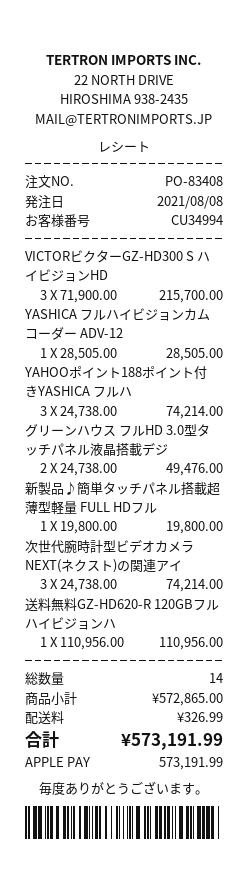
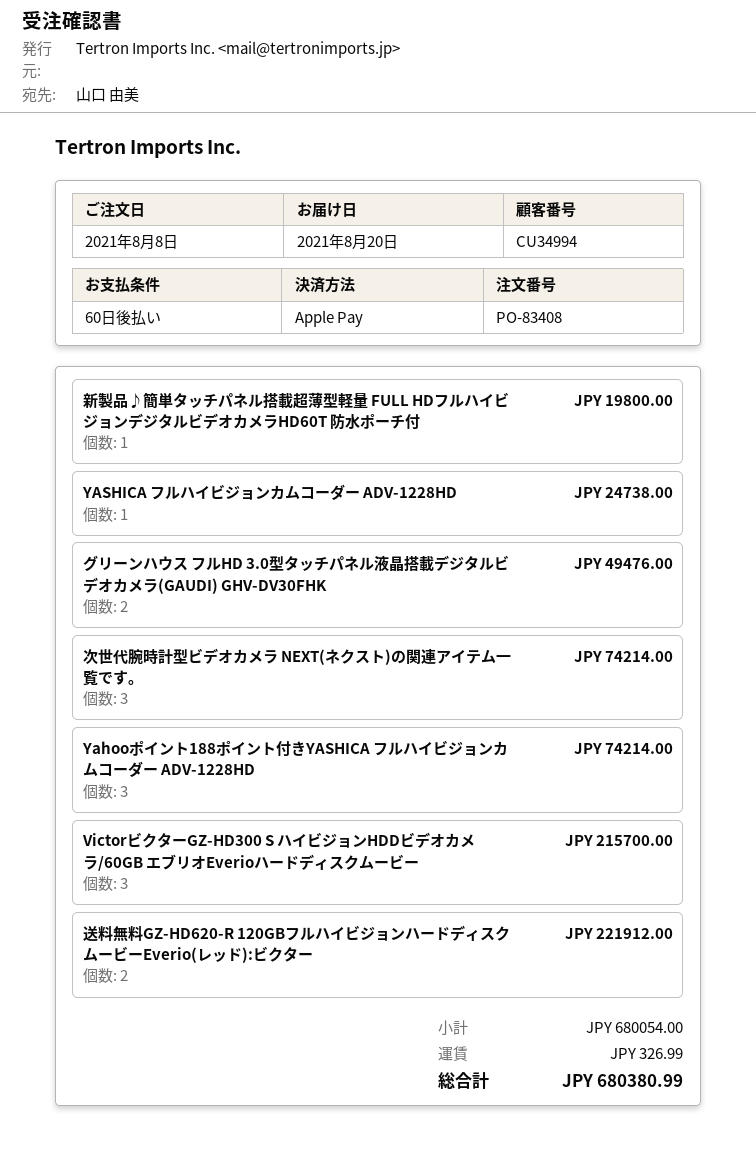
YASHICA フルハイビジョンカムコーダー ADV-12: 1 for 28505.00 -> 1 for 24738.00
送料無料GZ-HD620-R 120GBフルハイビジョンハ: 1 for 110956.00 -> 2 for 221912.00
subtotal: 572865.00 -> 680054.00
total: 573191.99 -> 680380.99

